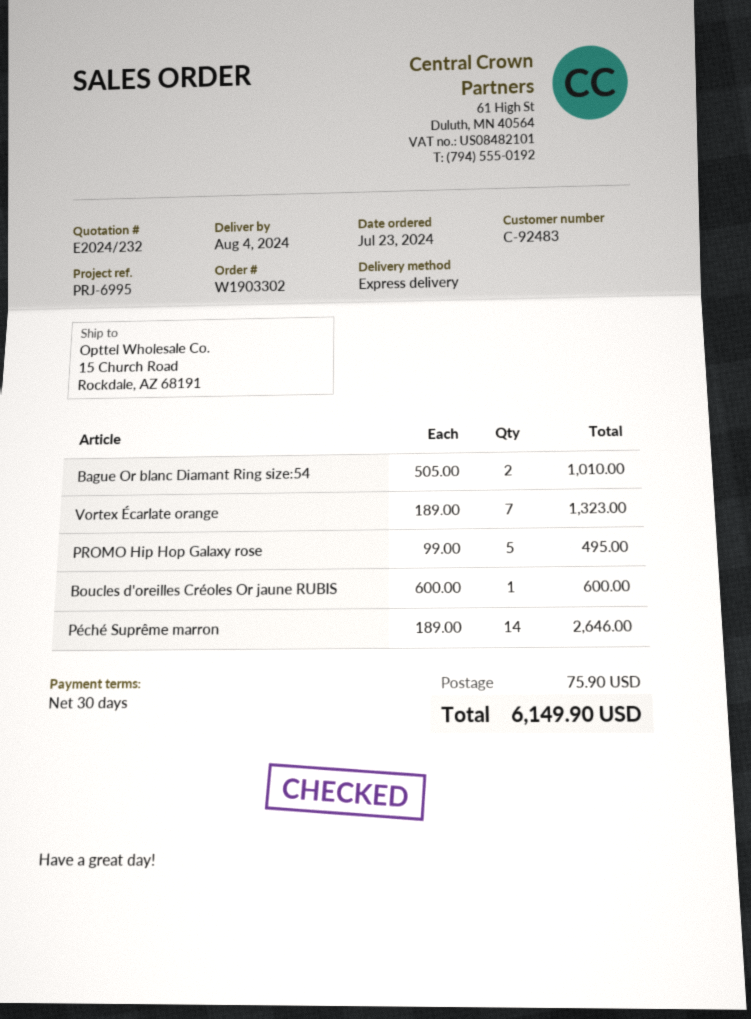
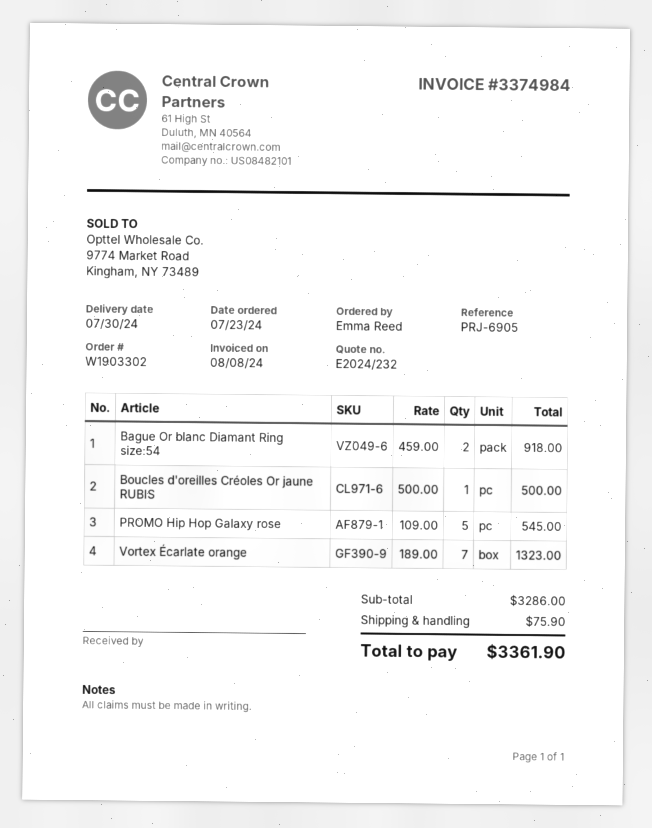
delivery date: 2024-08-04 -> 2024-07-30
reference: PRJ-6995 -> PRJ-6905
Bague Or blanc Diamant Ring size:54: 2 x 505.00 = 1010.00 -> 2 x 459.00 = 918.00
PROMO Hip Hop Galaxy rose: 5 x 99.00 = 495.00 -> 5 x 109.00 = 545.00
Boucles d'oreilles Créoles Or jaune RUBIS: 1 x 600.00 = 600.00 -> 1 x 500.00 = 500.00
Péché Suprême marron: 14 x 189.00 = 2646.00 -> none
total: 6149.90 -> 3361.90

